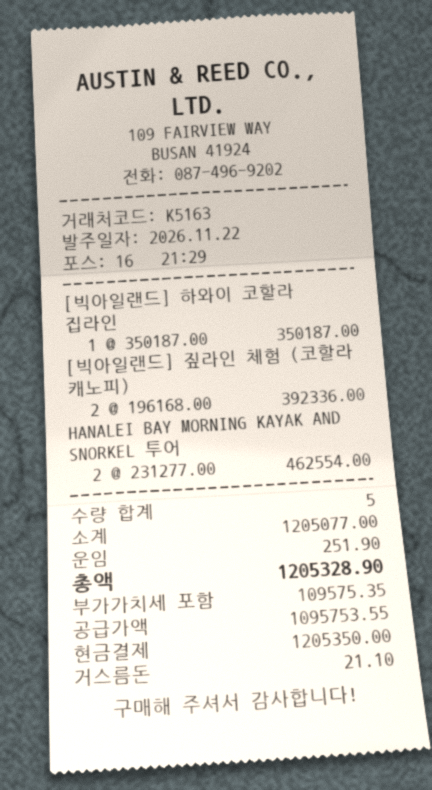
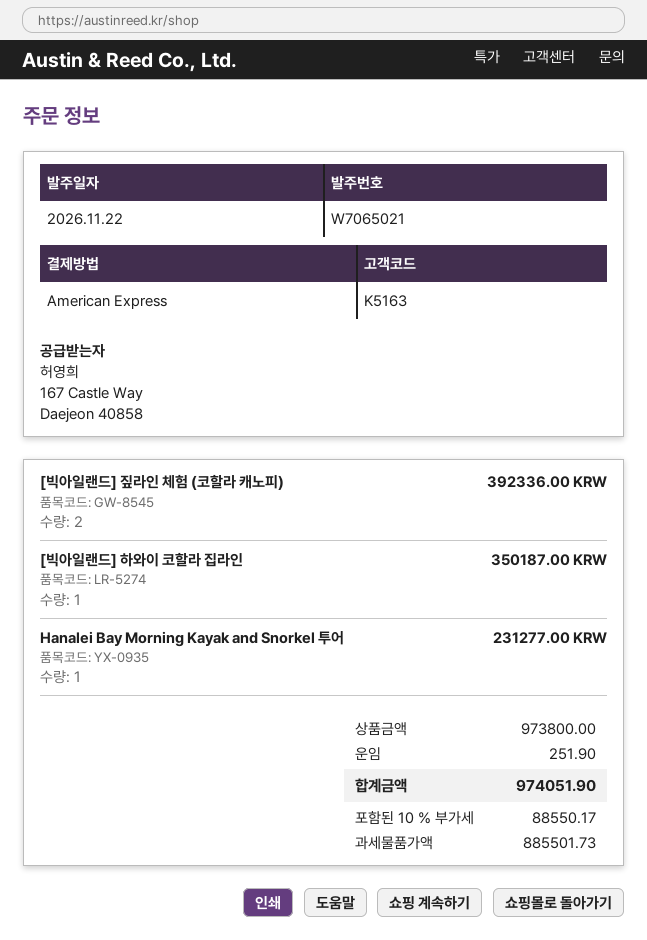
payment method: cash -> American Express
HANALEI BAY MORNING KAYAK AND SNORKEL 투어: 2 for 462554.00 -> 1 for 231277.00
subtotal: 1205077.00 -> 973800.00
net: 1095753.55 -> 885501.73
tax: 109575.35 -> 88550.17
total: 1205328.90 -> 974051.90

